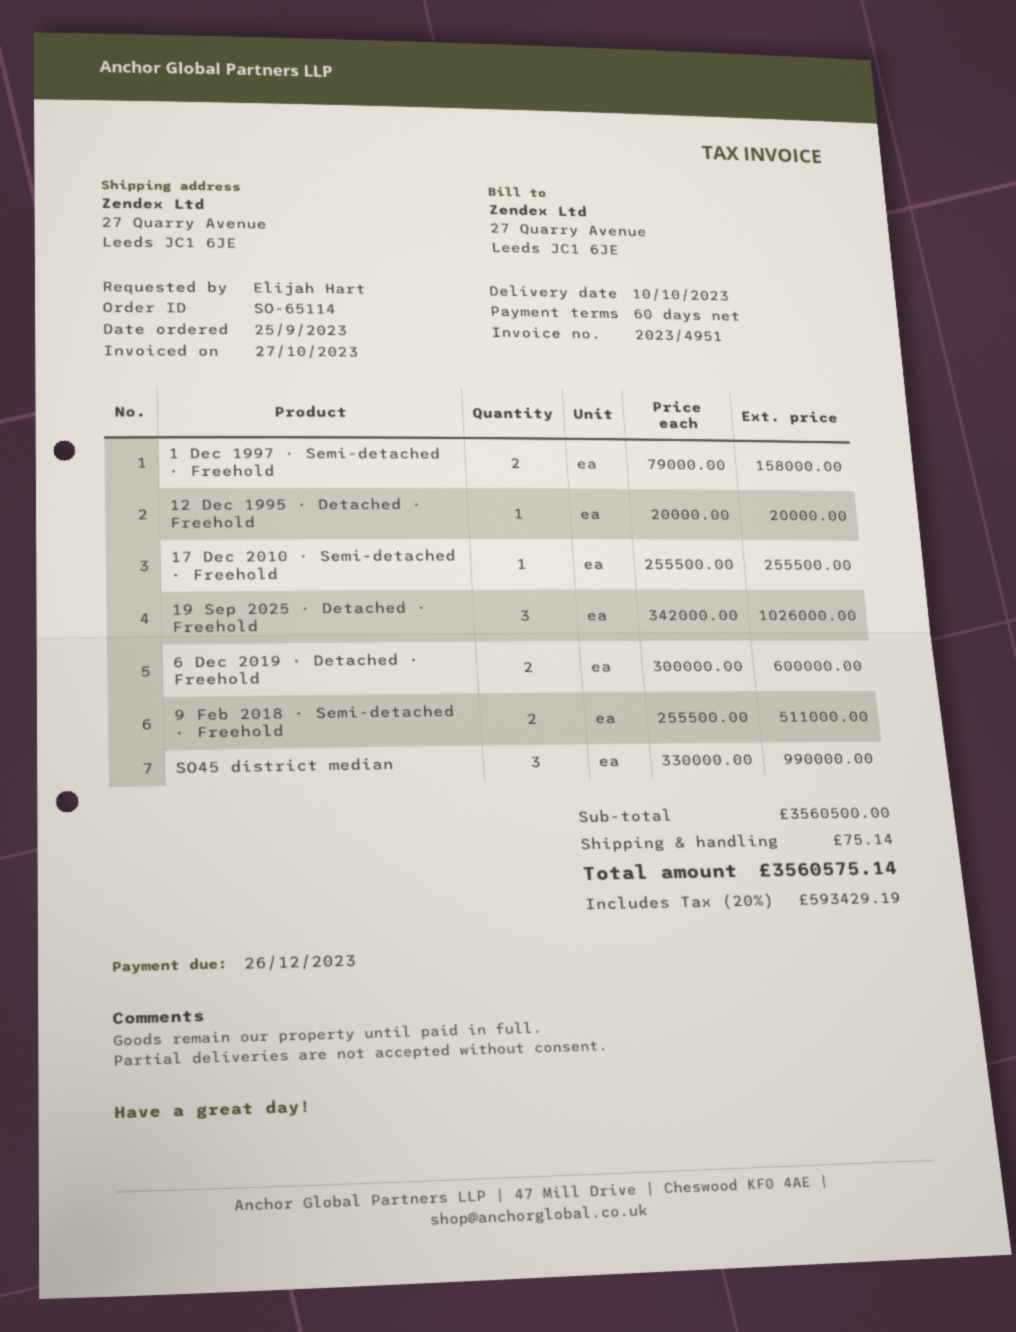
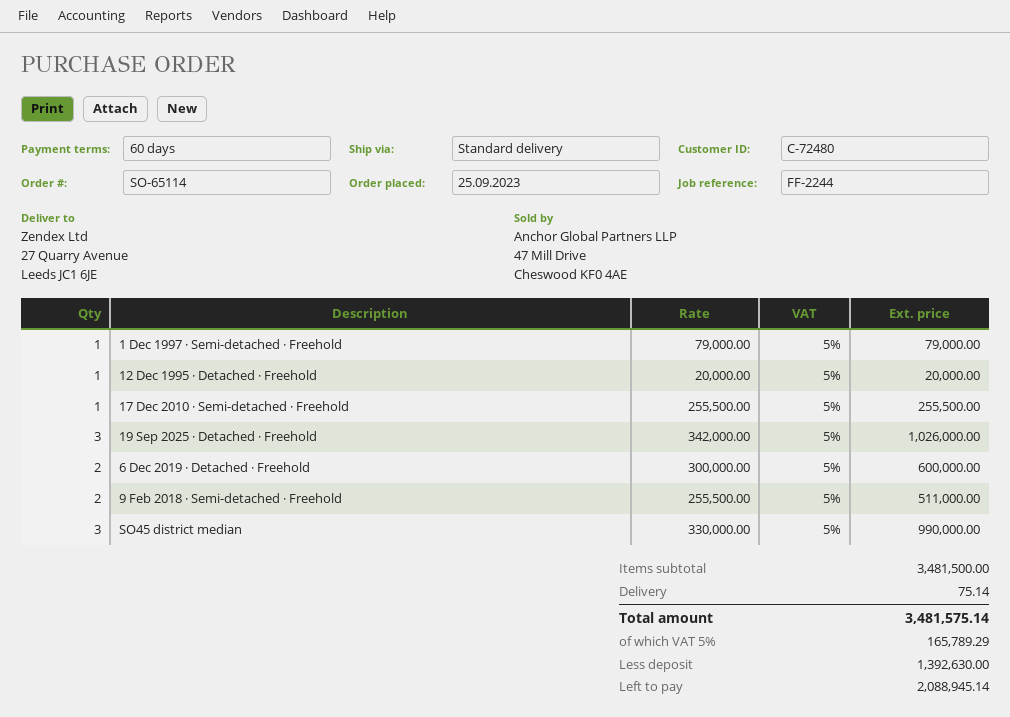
1 Dec 1997 · Semi-detached · Freehold: 2 x 79000.00 = 158000.00 -> 1 x 79000.00 = 79000.00
subtotal: 3560500.00 -> 3481500.00
tax: 20% = 593429.19 -> 5% = 165789.29
total: 3560575.14 -> 3481575.14

